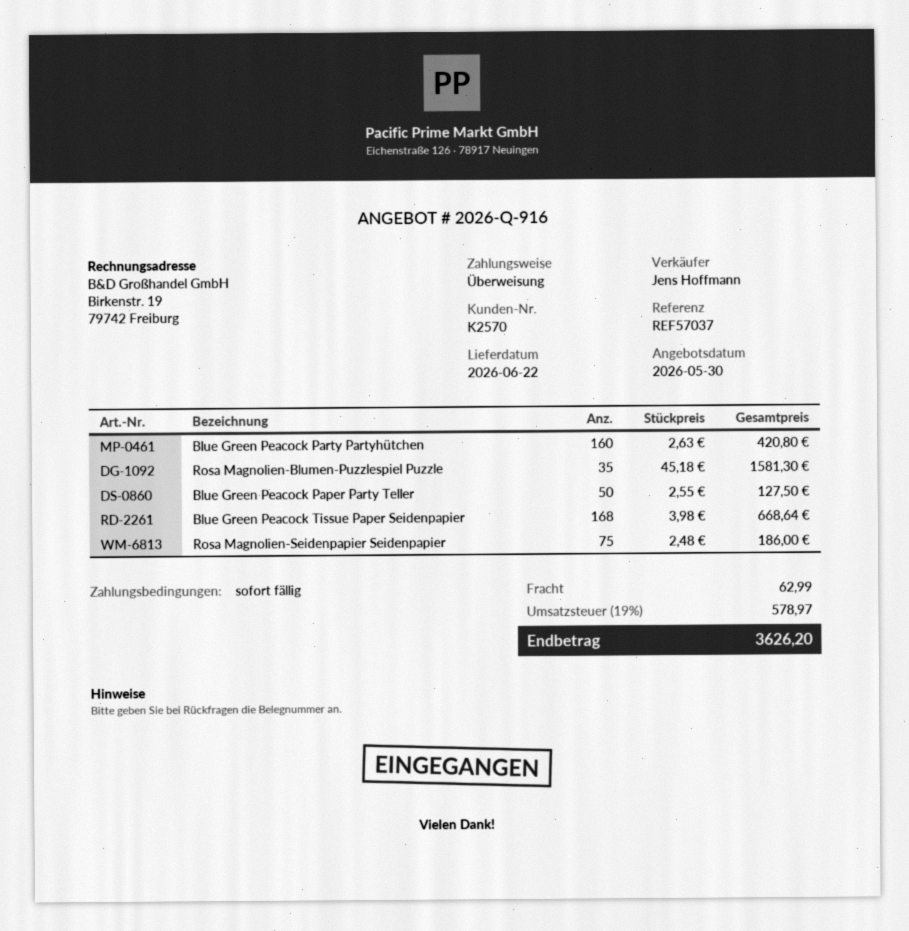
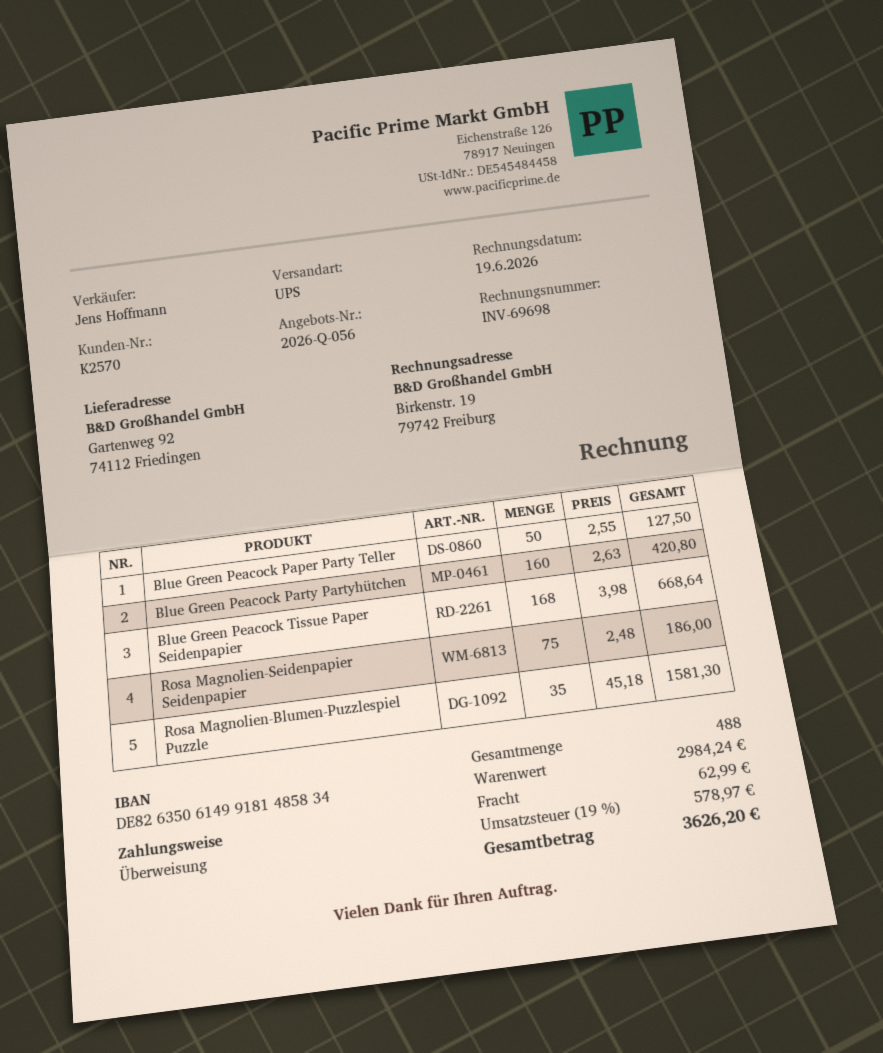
quote number: 2026-Q-916 -> 2026-Q-056

